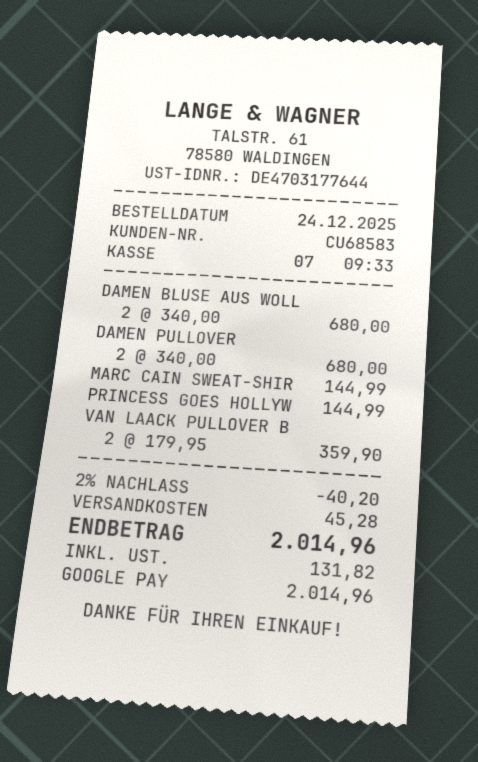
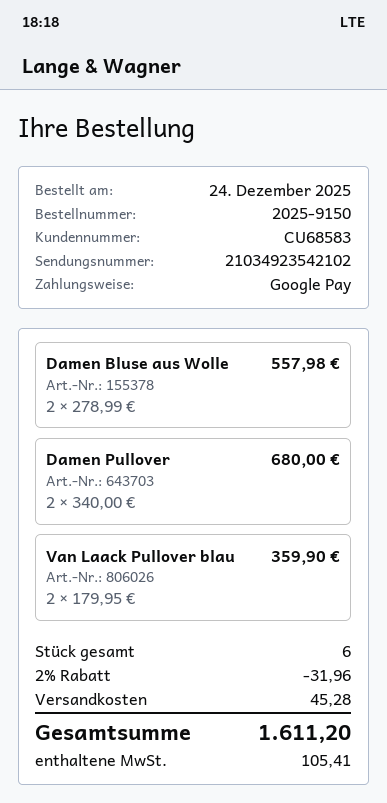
DAMEN BLUSE AUS WOLL: 2 x 340.00 = 680.00 -> 2 x 278.99 = 557.98
MARC CAIN SWEAT-SHIR: 1 x 144.99 = 144.99 -> none
PRINCESS GOES HOLLYW: 1 x 144.99 = 144.99 -> none
discount: 2% = 40.20 -> 2% = 31.96
tax: 131.82 -> 105.41
total: 2014.96 -> 1611.20

